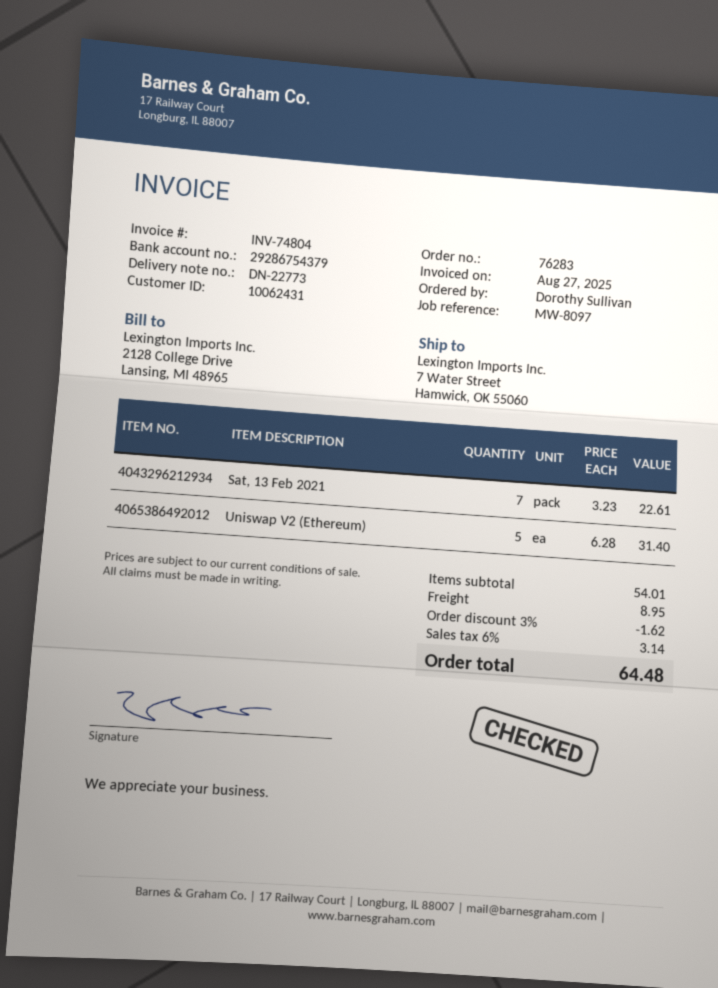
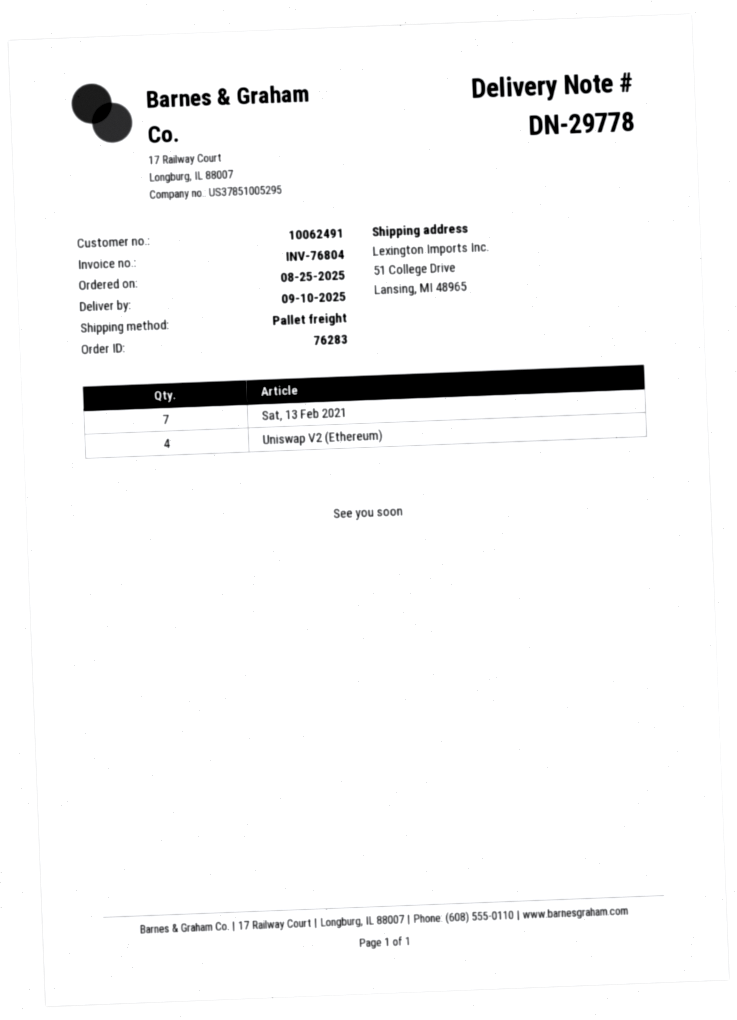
delivery note number: DN-22773 -> DN-29778
invoice number: INV-74804 -> INV-76804
customer number: 10062431 -> 10062491
ship to: 7 Water Street, Hamwick, OK 55060 -> 51 College Drive, Lansing, MI 48965
Uniswap V2 (Ethereum): 5 -> 4

